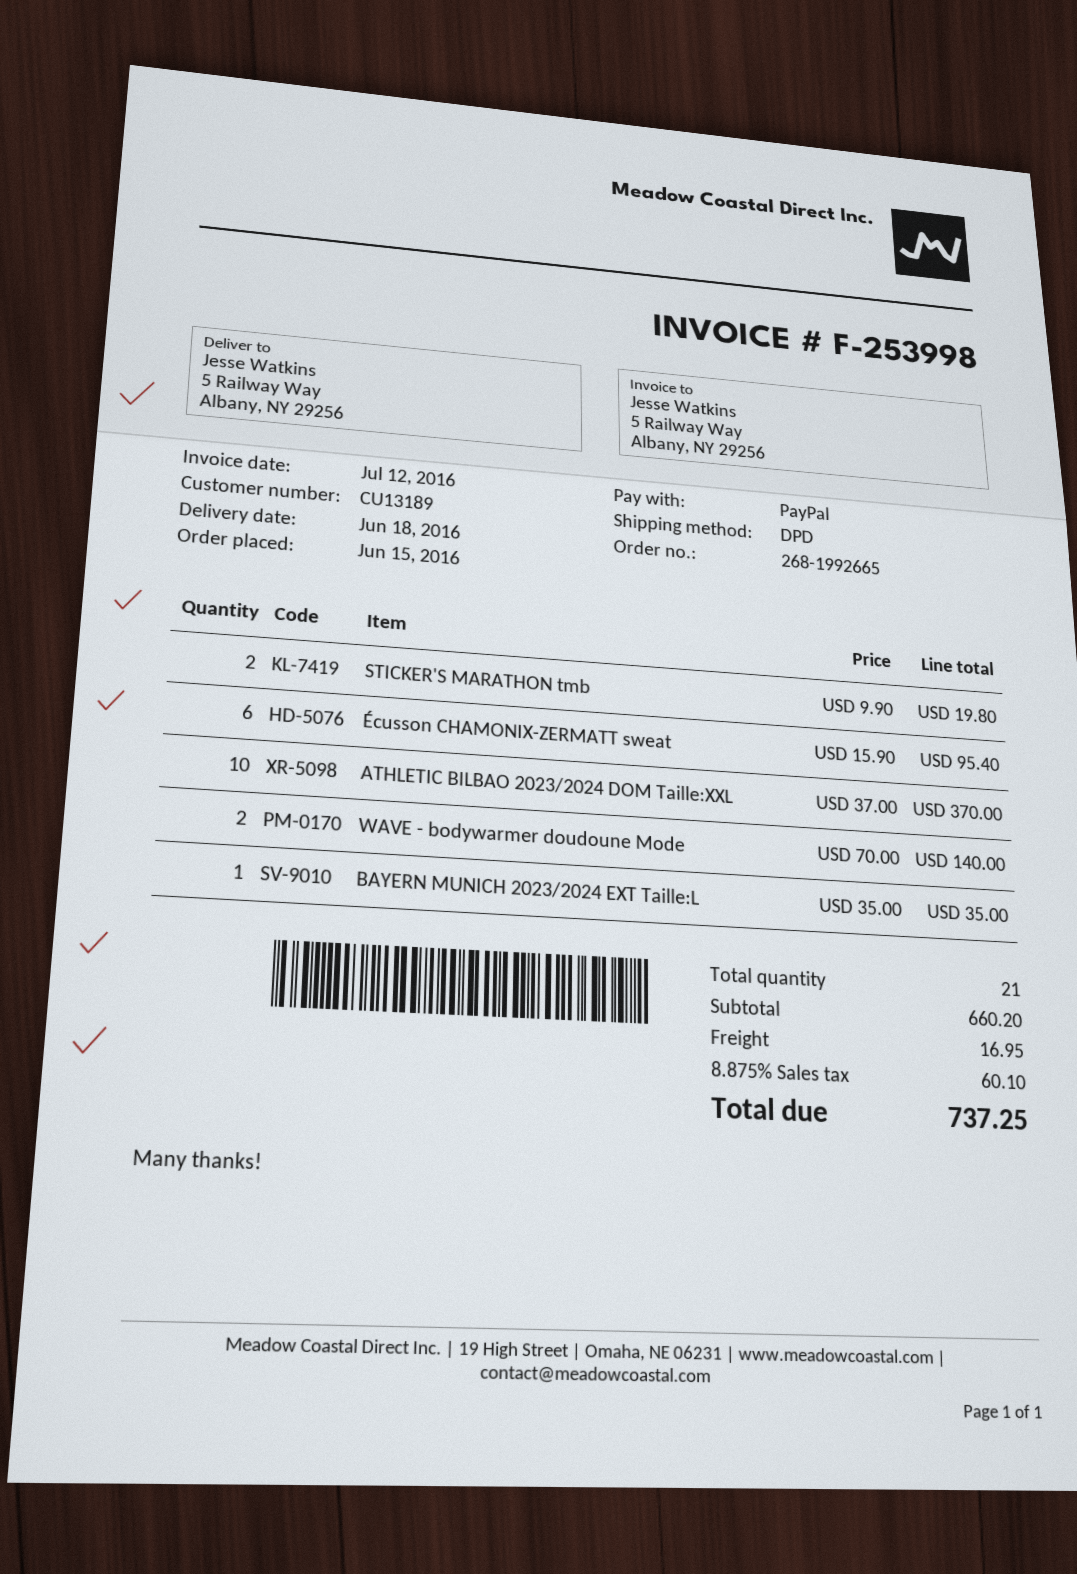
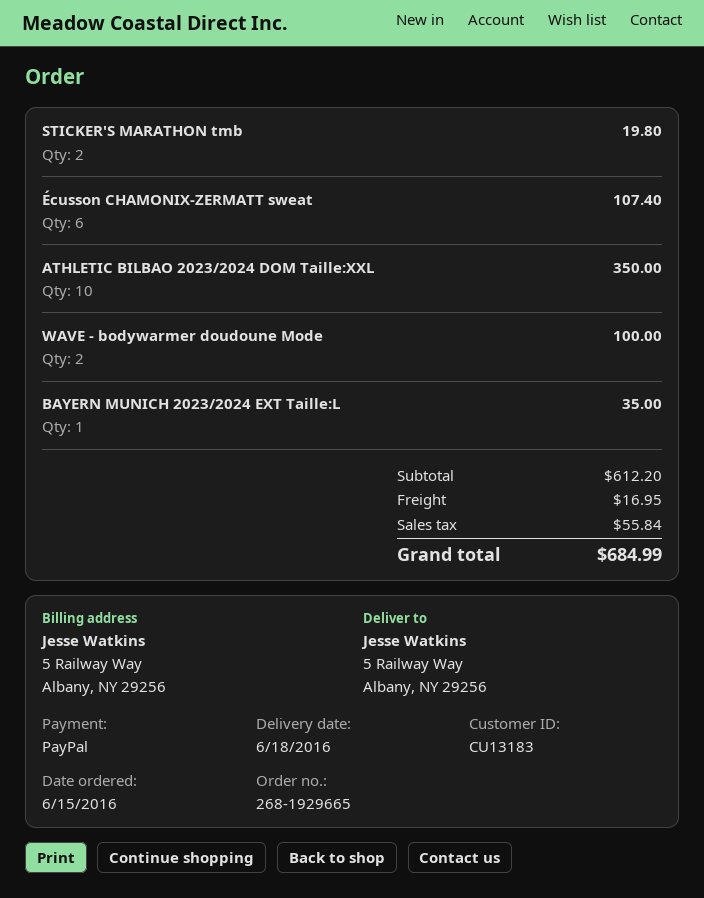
order number: 268-1992665 -> 268-1929665
customer number: CU13189 -> CU13183
Écusson CHAMONIX-ZERMATT sweat: 6 for 95.40 -> 6 for 107.40
ATHLETIC BILBAO 2023/2024 DOM Taille:XXL: 10 for 370.00 -> 10 for 350.00
WAVE - bodywarmer doudoune Mode: 2 for 140.00 -> 2 for 100.00
subtotal: 660.20 -> 612.20
tax: 60.10 -> 55.84
total: 737.25 -> 684.99

